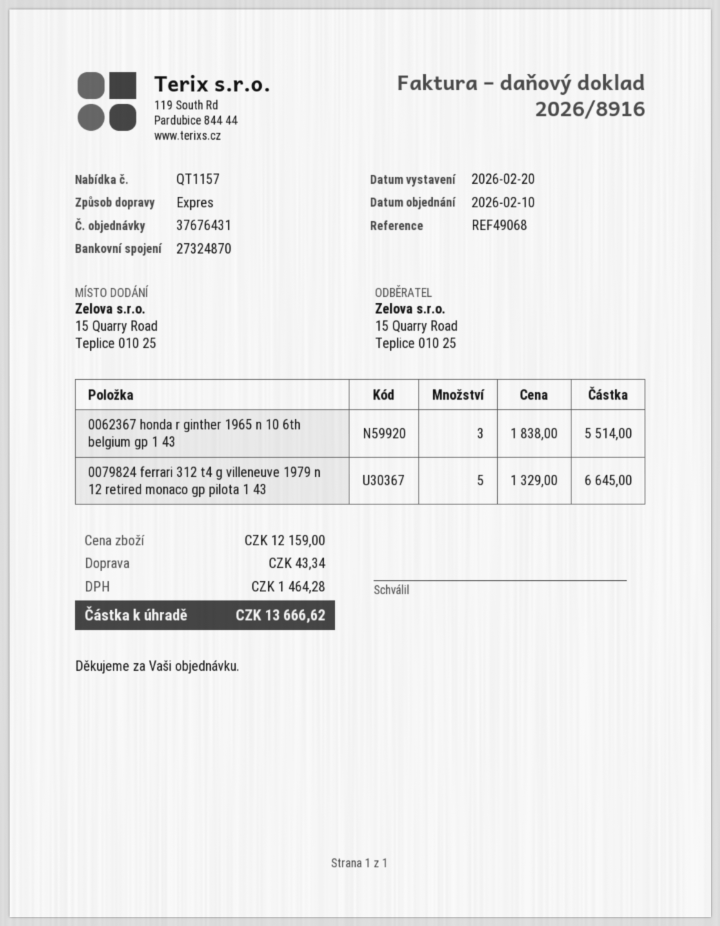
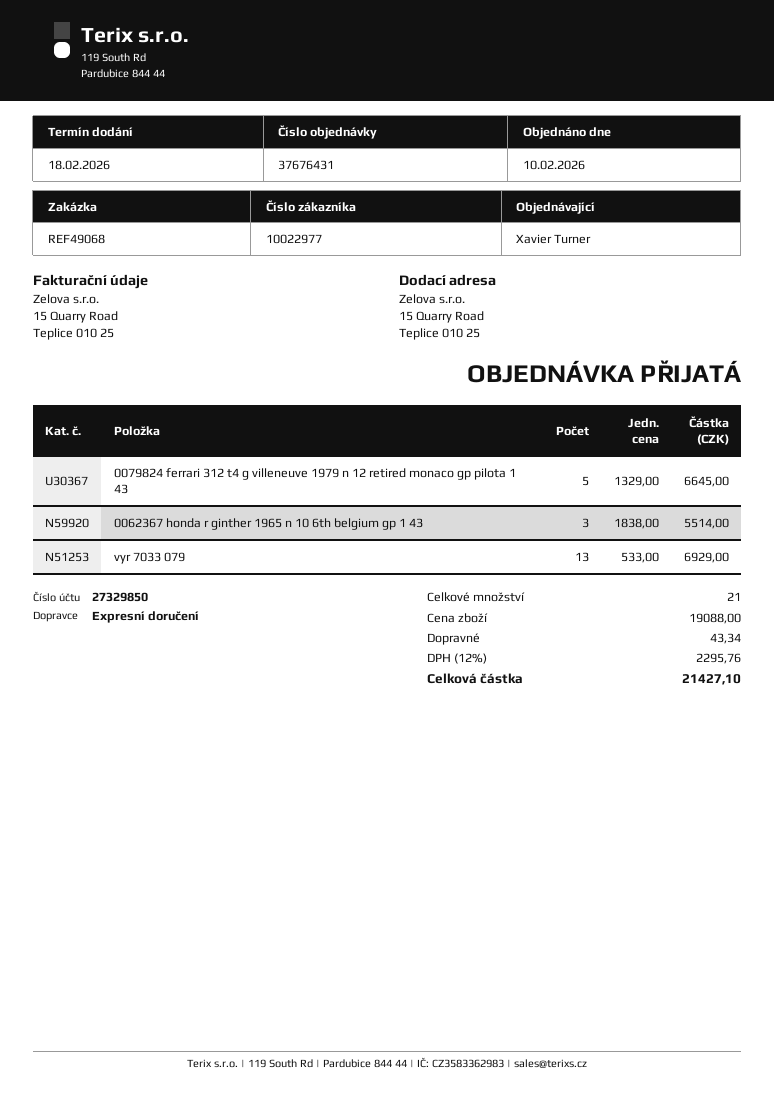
bank account: 27324870 -> 27329850
vyr 7033 079: none -> 13 x 533.00 = 6929.00
subtotal: 12159.00 -> 19088.00
tax: 1464.28 -> 2295.76
total: 13666.62 -> 21427.10

